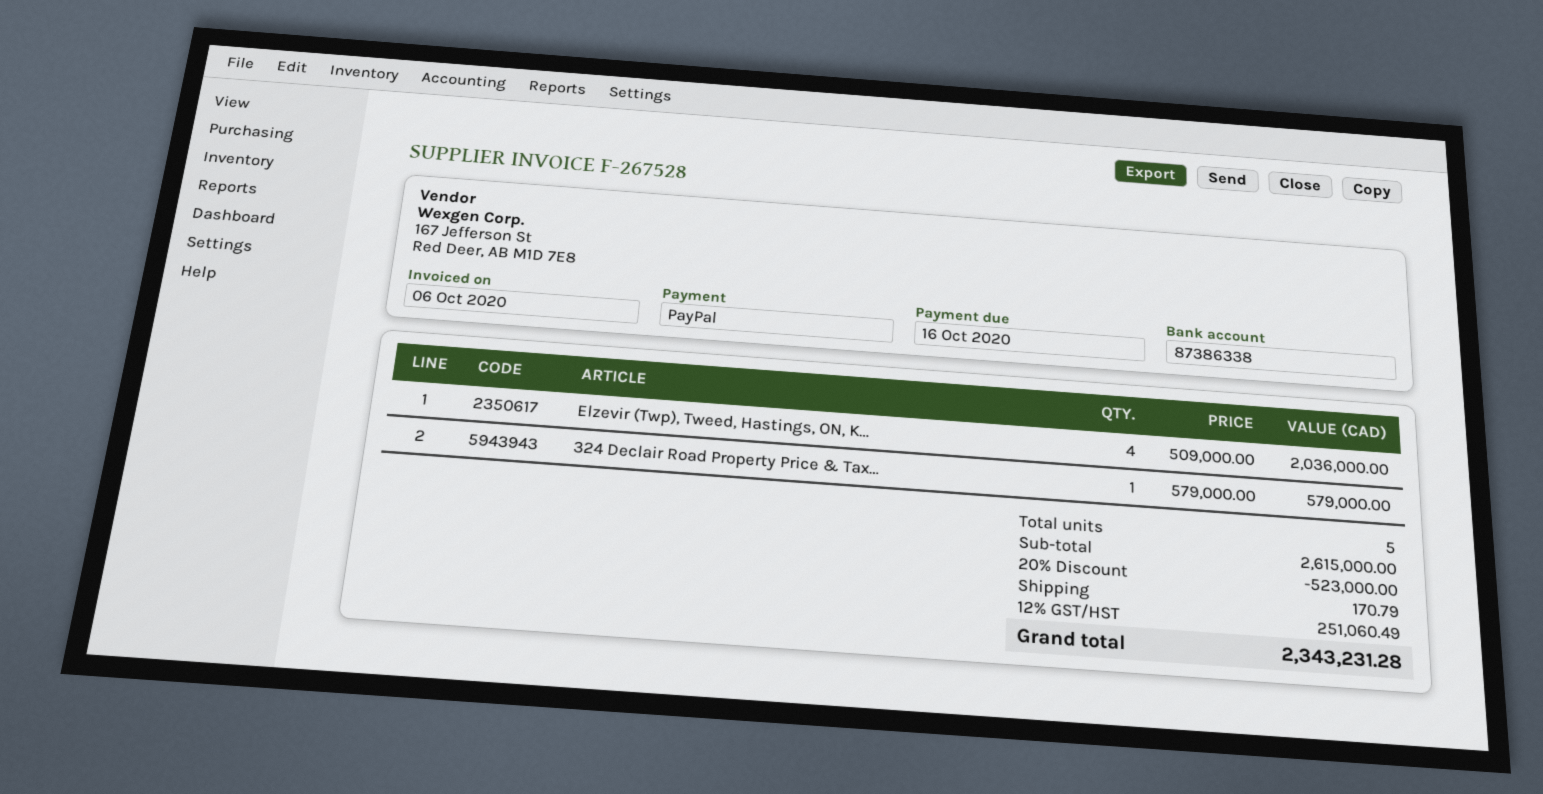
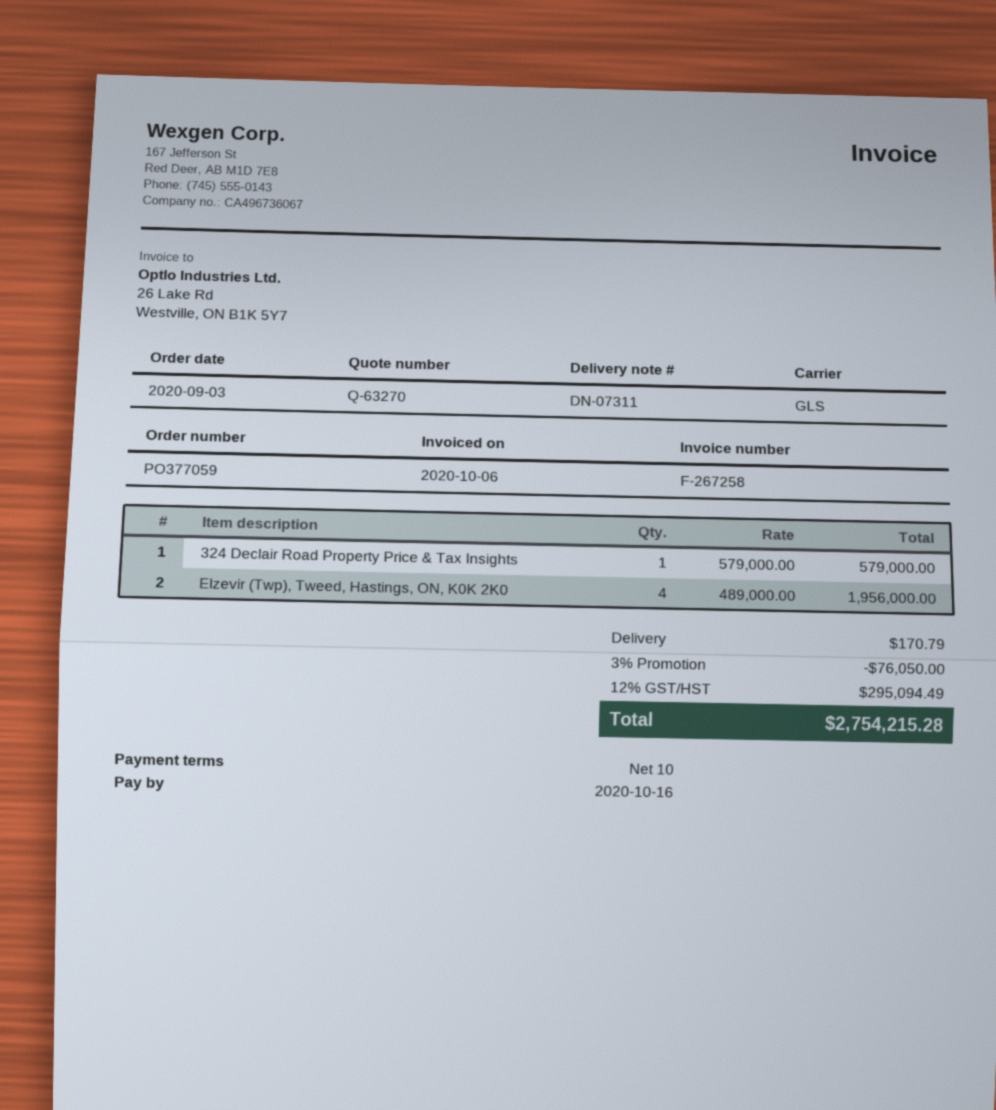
invoice number: F-267528 -> F-267258
Elzevir (Twp), Tweed, Hastings, ON, K...: 4 x 509000.00 = 2036000.00 -> 4 x 489000.00 = 1956000.00
discount: 20% = 523000.00 -> 3% = 76050.00
tax: 12% = 251060.49 -> 12% = 295094.49
total: 2343231.28 -> 2754215.28

